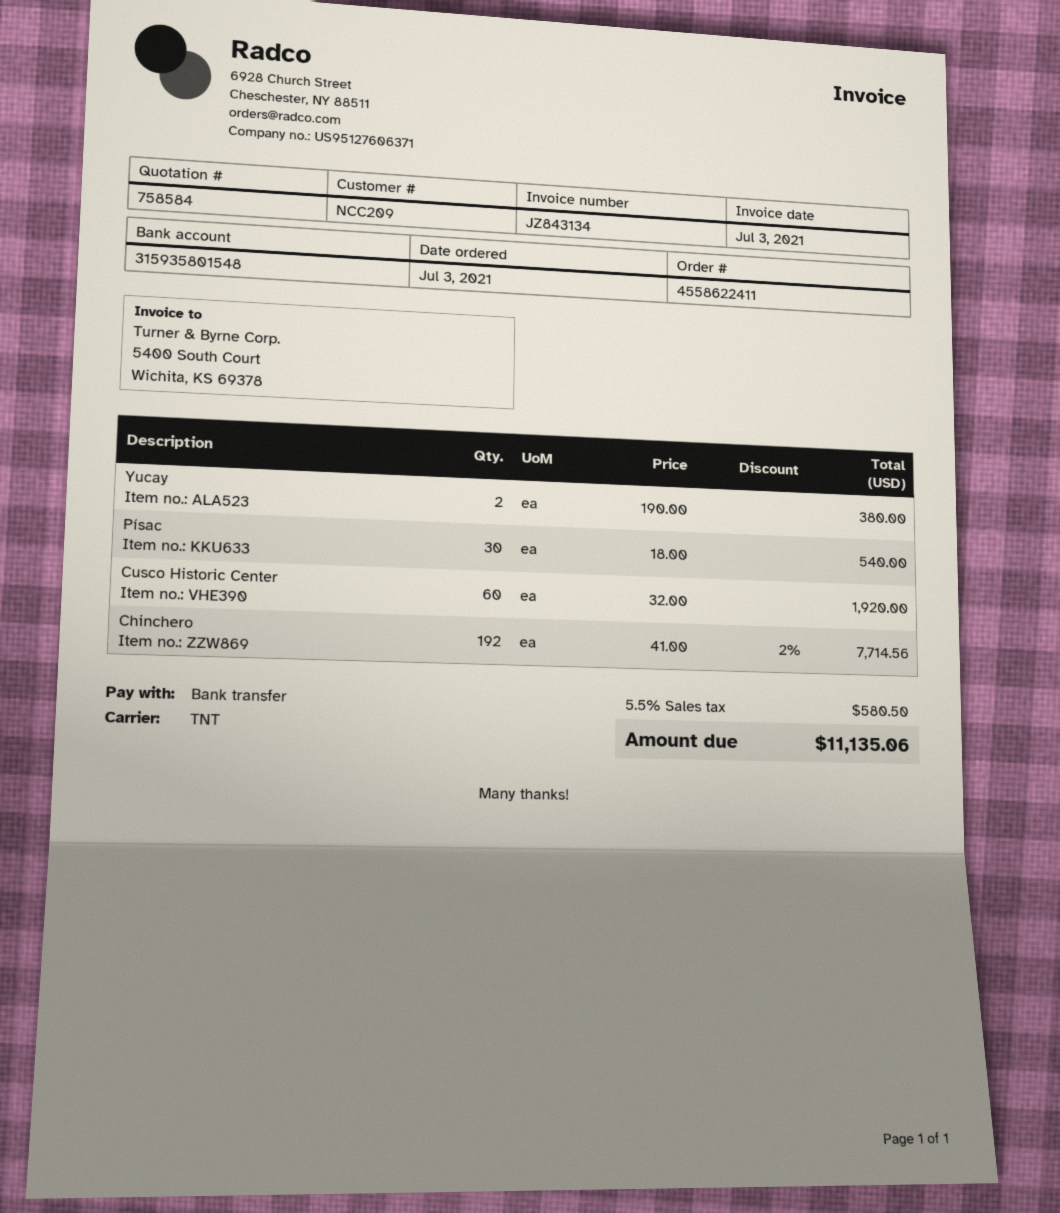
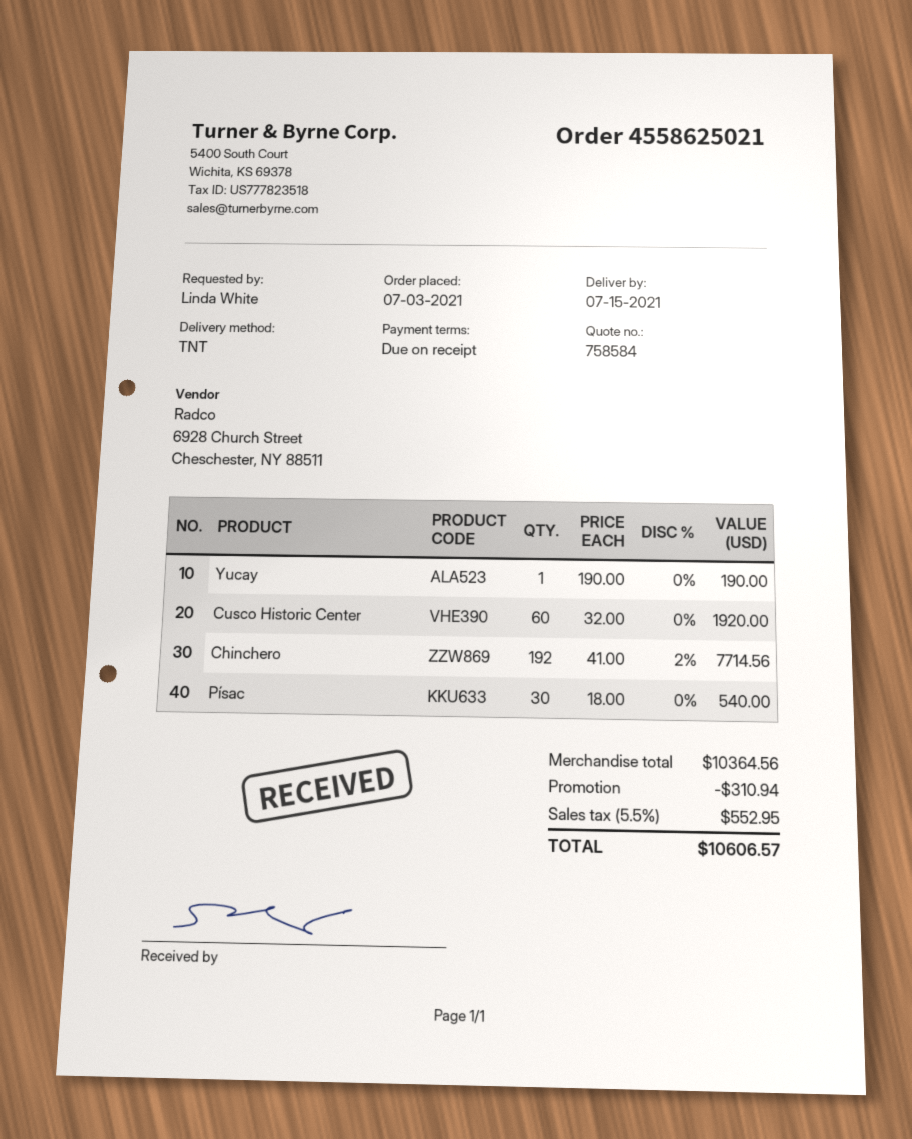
order number: 4558622411 -> 4558625021
Yucay: 2 x 190.00 = 380.00 -> 1 x 190.00 = 190.00
discount: none -> 310.94
tax: 5.5% = 580.50 -> 5.5% = 552.95
total: 11135.06 -> 10606.57

